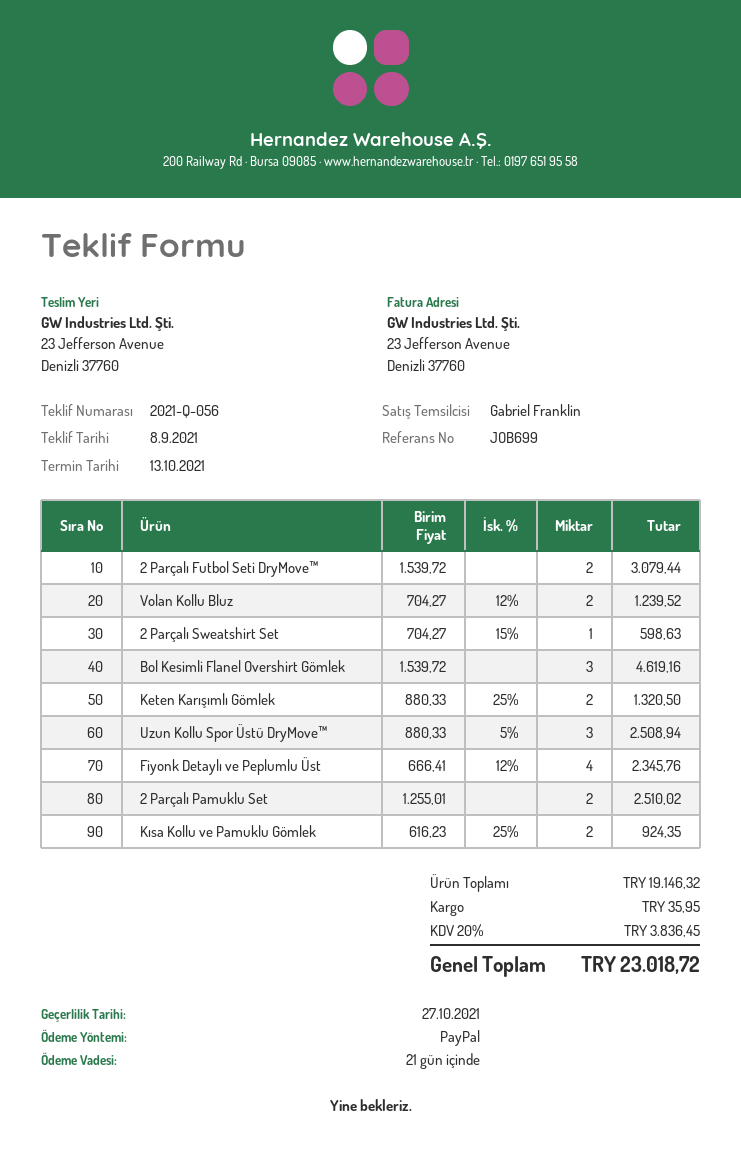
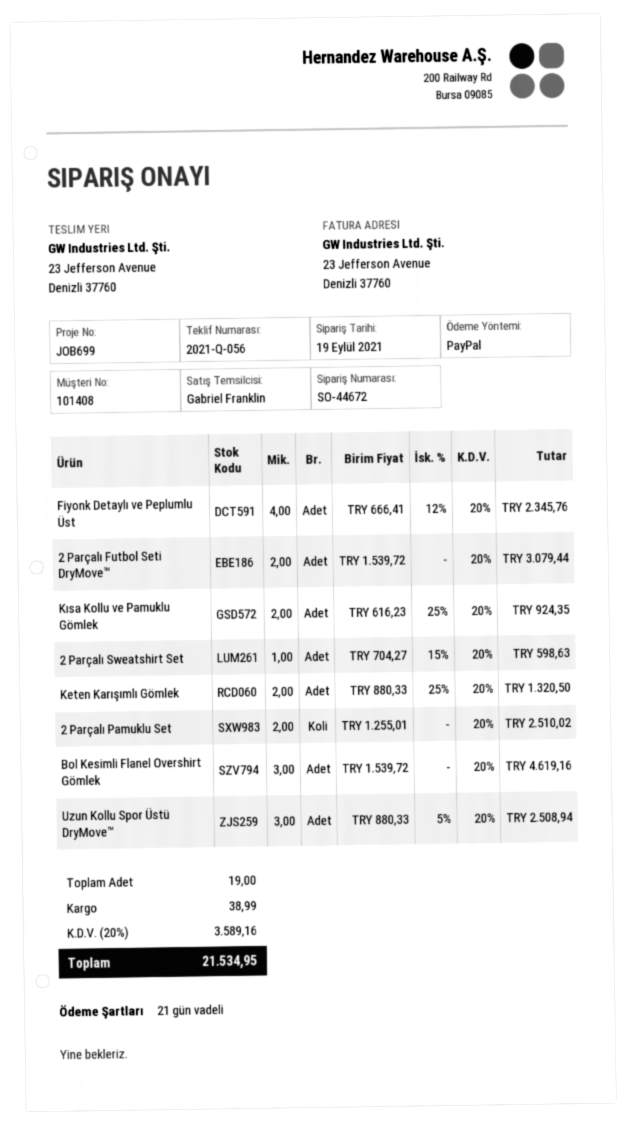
Volan Kollu Bluz: 2 x 704.27 - 12% = 1239.52 -> none
shipping: 35.95 -> 38.99
tax: 20% = 3836.45 -> 20% = 3589.16
total: 23018.72 -> 21534.95

